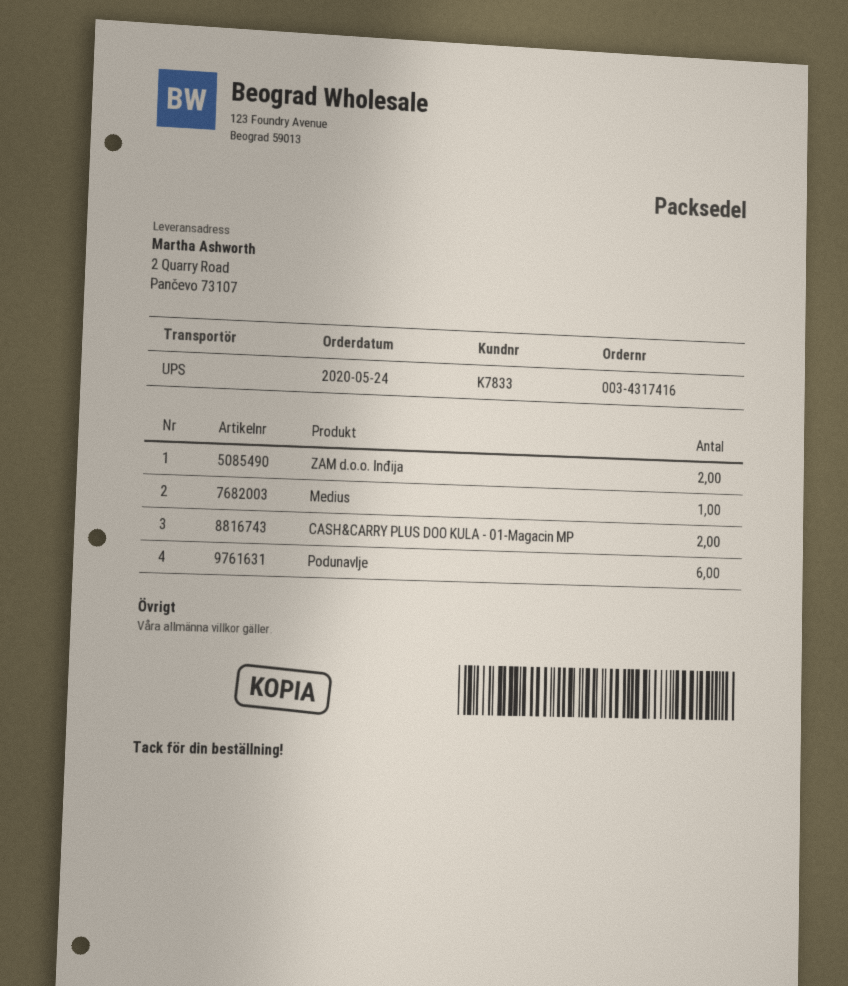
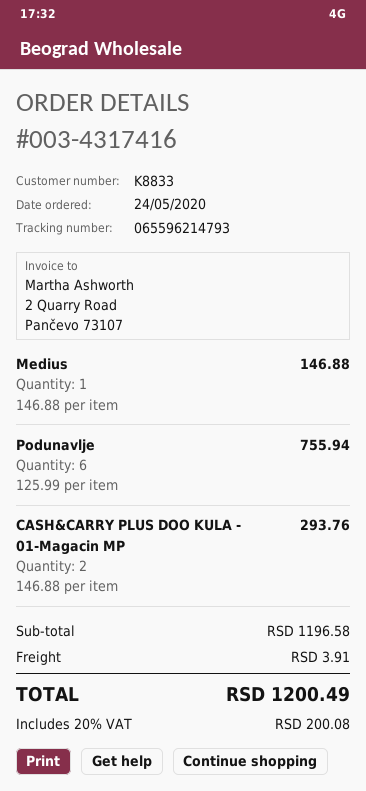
customer number: K7833 -> K8833
ZAM d.o.o. Inđija: 2 -> none

